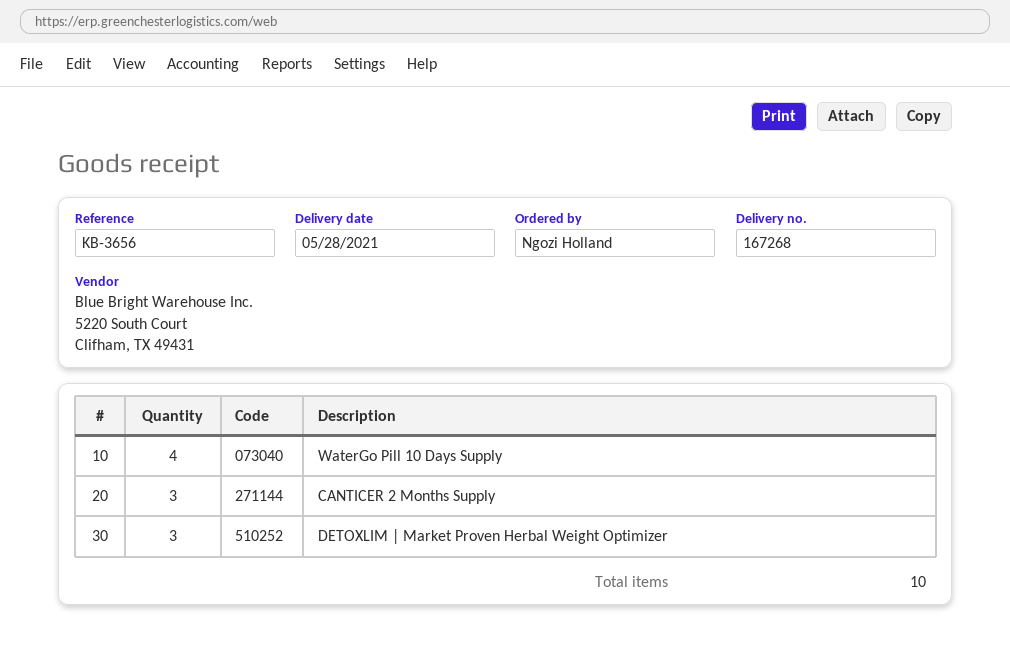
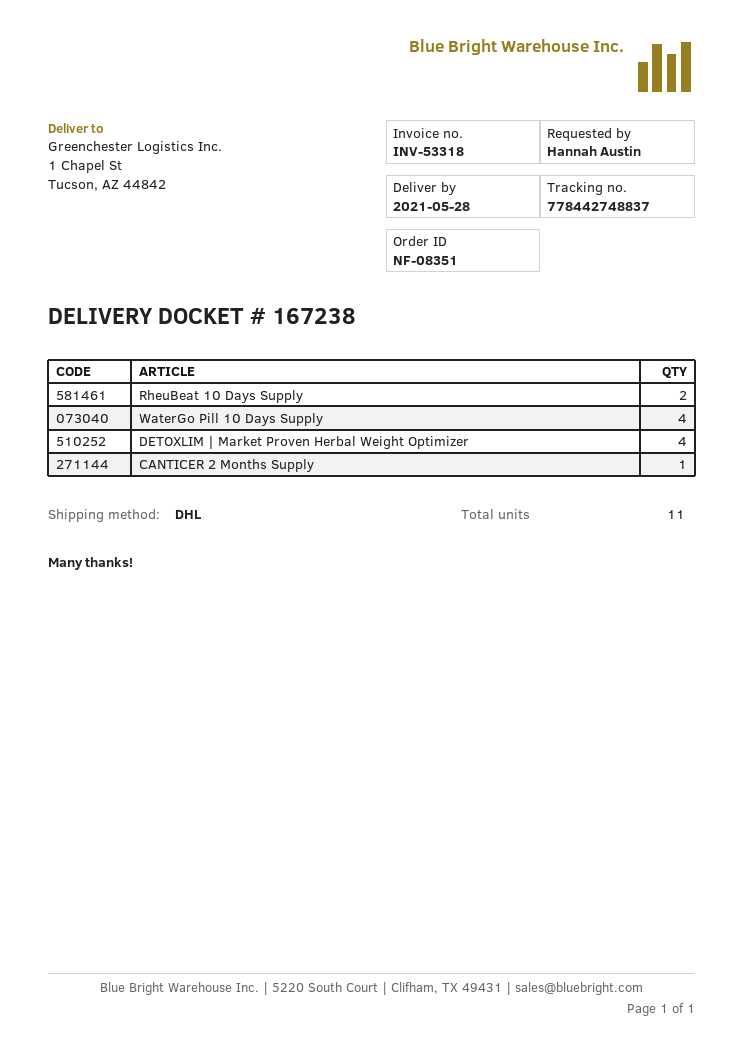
delivery note number: 167268 -> 167238
ordered by: Ngozi Holland -> Hannah Austin
CANTICER 2 Months Supply: 3 -> 1
DETOXLIM | Market Proven Herbal Weight Optimizer: 3 -> 4
RheuBeat 10 Days Supply: none -> 2
total quantity: 10 -> 11

